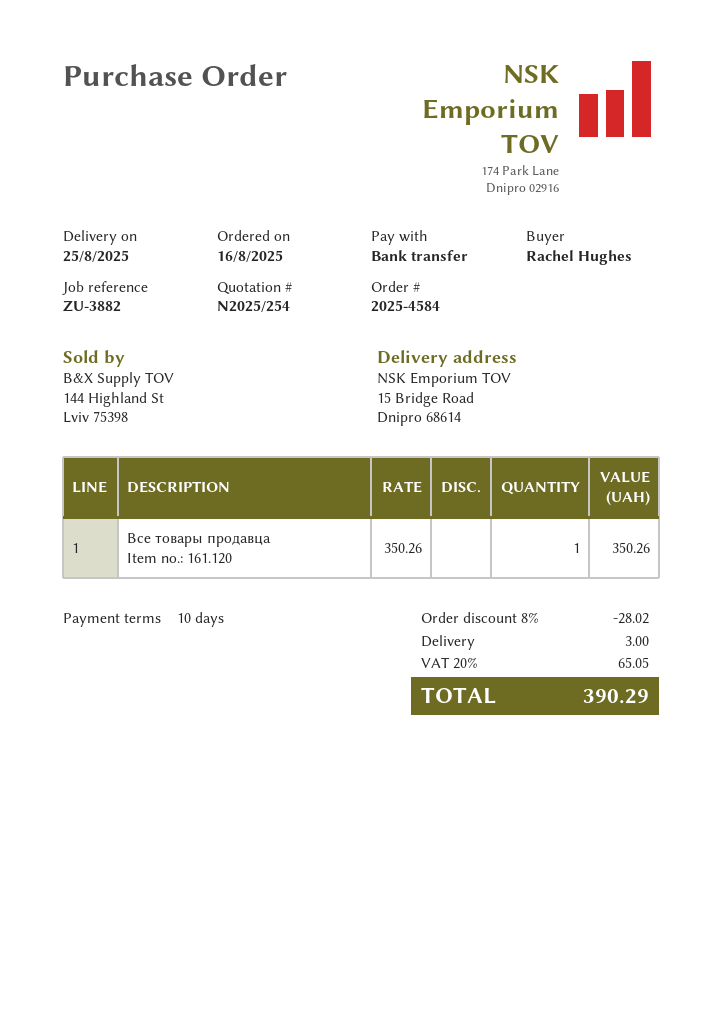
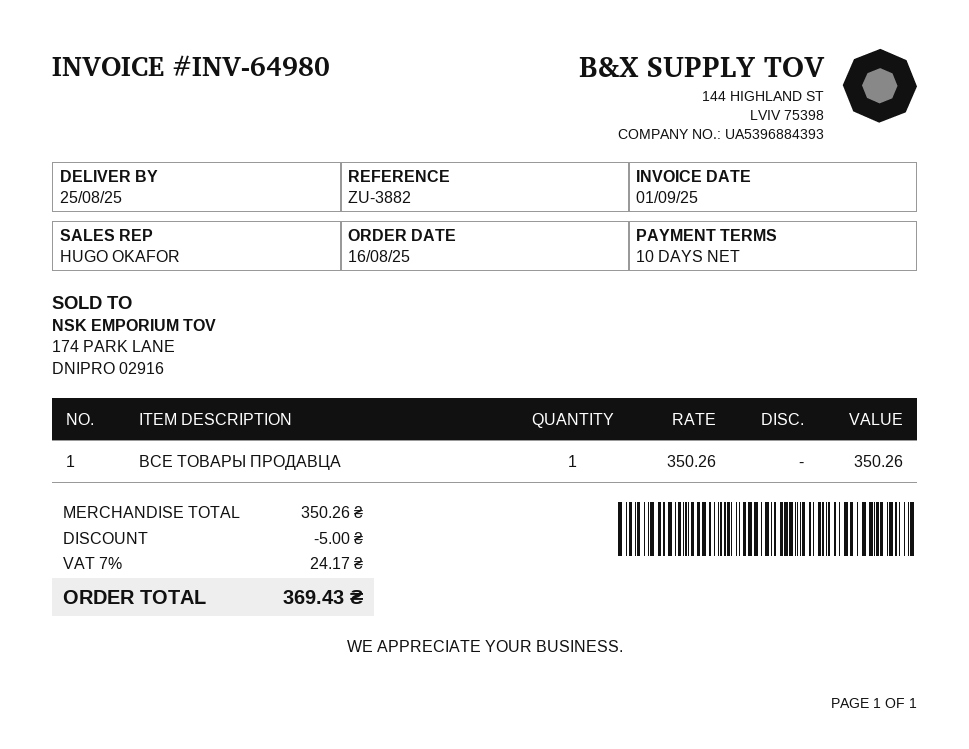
discount: 28.02 -> 5.00
shipping: 3.00 -> none
tax: 20% = 65.05 -> 7% = 24.17
total: 390.29 -> 369.43

